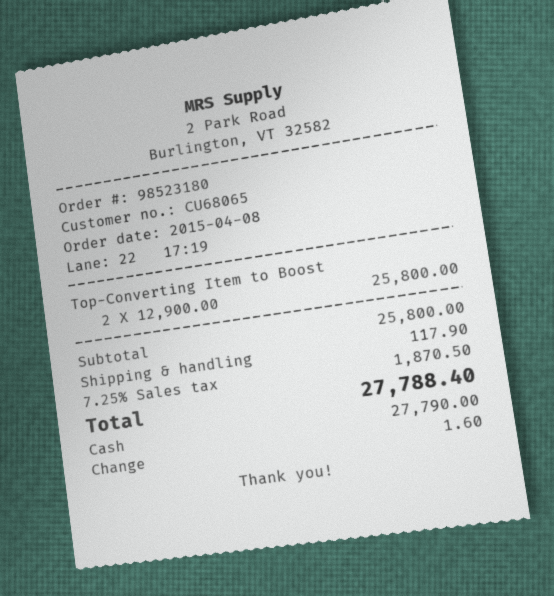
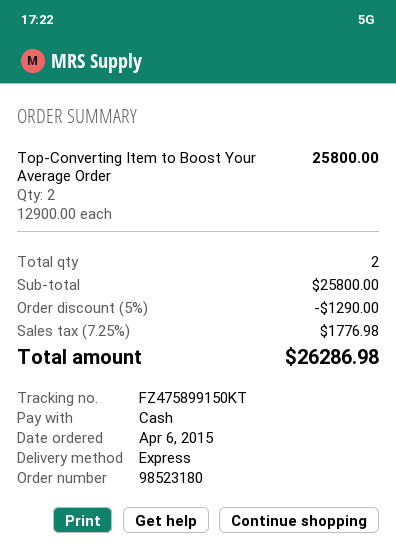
order date: 2015-04-08 -> 2015-04-06
discount: none -> 5% = 1290.00
shipping: 117.90 -> none
tax: 7.25% = 1870.50 -> 7.25% = 1776.98
total: 27788.40 -> 26286.98

